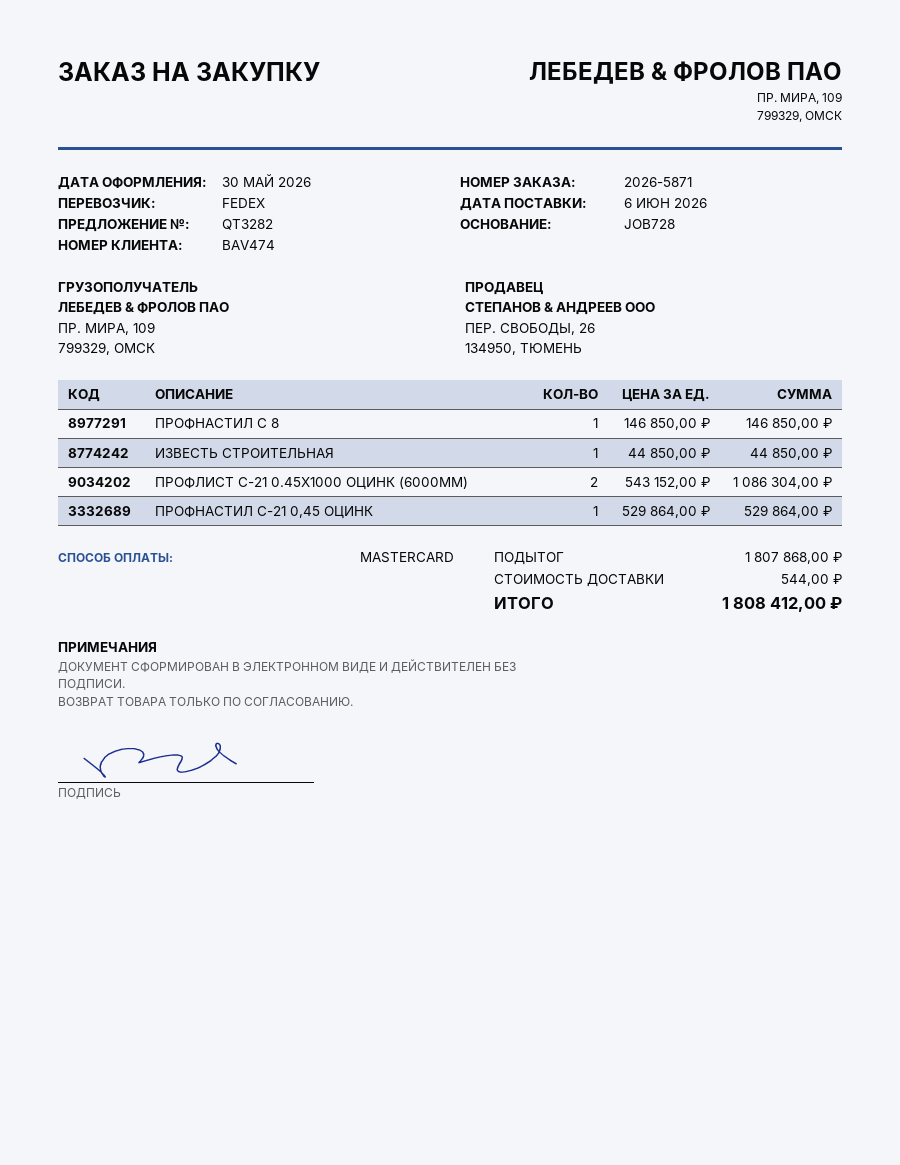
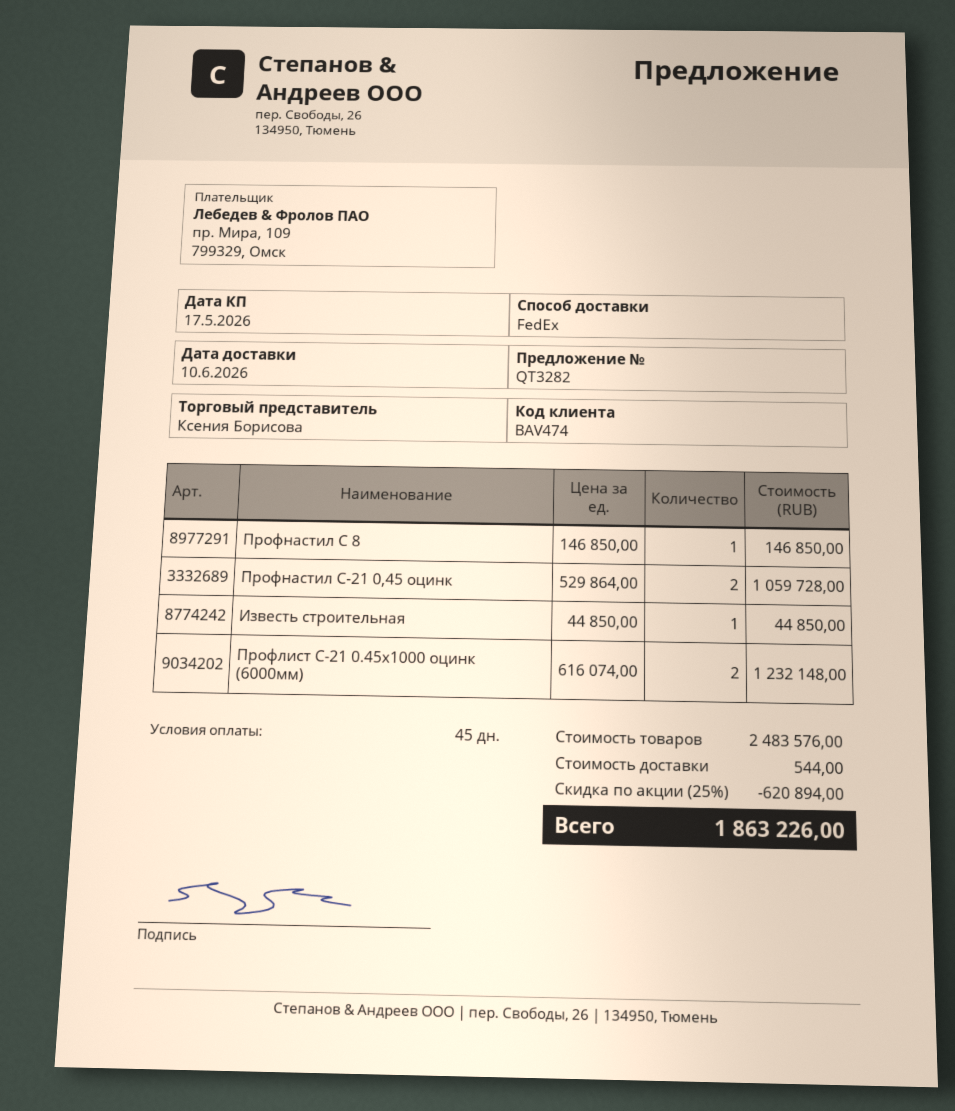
delivery date: 2026-06-06 -> 2026-06-10
ПРОФЛИСТ С-21 0.45Х1000 ОЦИНК (6000ММ): 2 x 543152.00 = 1086304.00 -> 2 x 616074.00 = 1232148.00
ПРОФНАСТИЛ С-21 0,45 ОЦИНК: 1 x 529864.00 = 529864.00 -> 2 x 529864.00 = 1059728.00
subtotal: 1807868.00 -> 2483576.00
discount: none -> 25% = 620894.00
total: 1808412.00 -> 1863226.00

